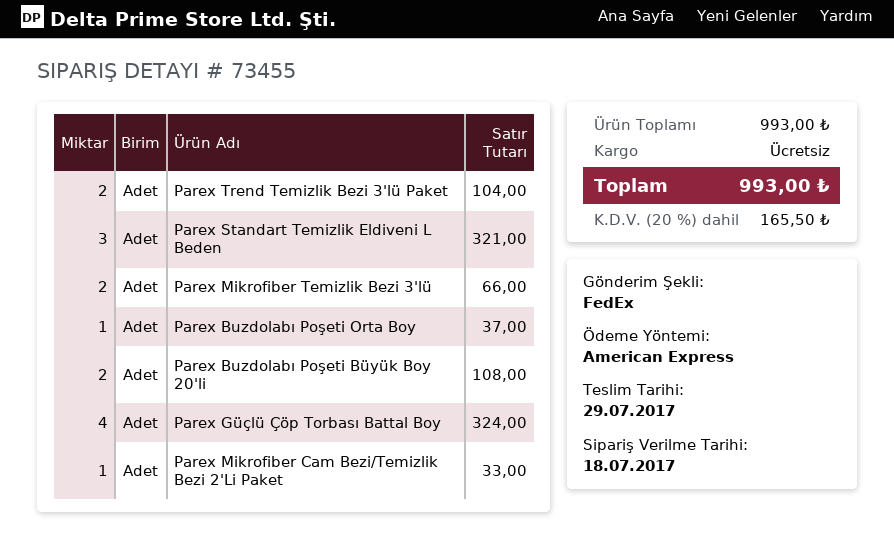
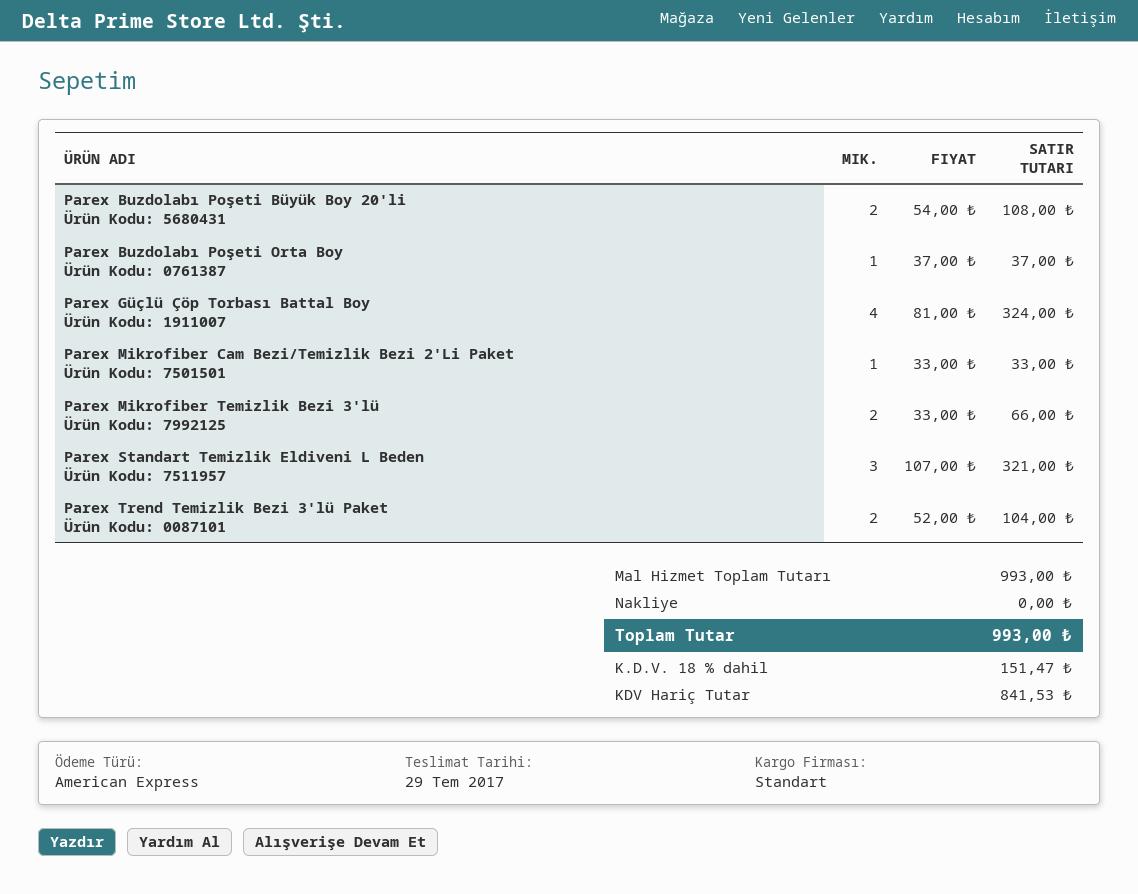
shipping method: FedEx -> standard
tax: 20% = 165.50 -> 18% = 151.47

